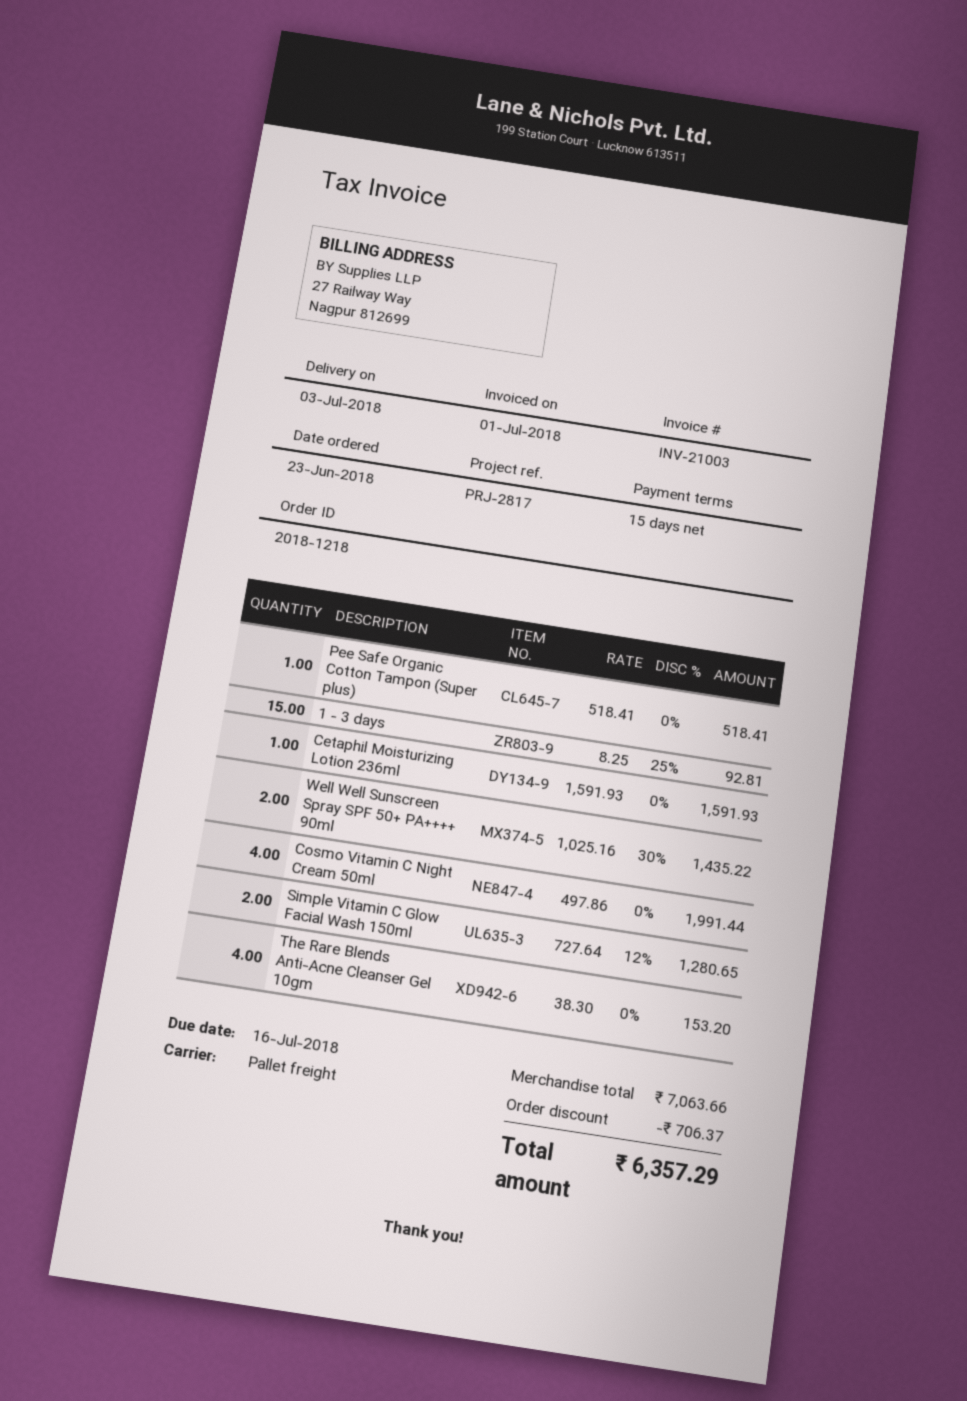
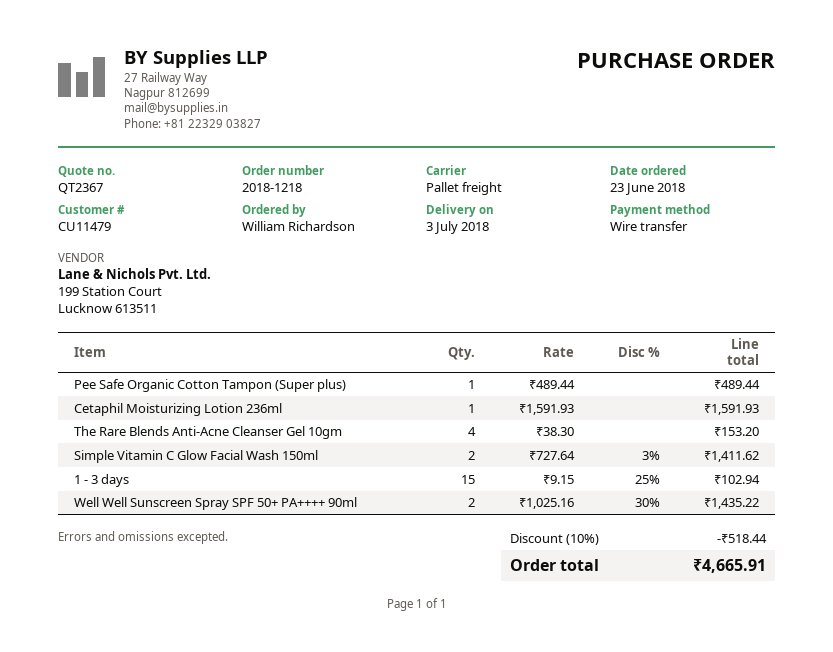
Pee Safe Organic Cotton Tampon (Super plus): 1 x 518.41 = 518.41 -> 1 x 489.44 = 489.44
1 - 3 days: 15 x 8.25 - 25% = 92.81 -> 15 x 9.15 - 25% = 102.94
Cosmo Vitamin C Night Cream 50ml: 4 x 497.86 = 1991.44 -> none
Simple Vitamin C Glow Facial Wash 150ml: 2 x 727.64 - 12% = 1280.65 -> 2 x 727.64 - 3% = 1411.62
discount: 706.37 -> 518.44
total: 6357.29 -> 4665.91

